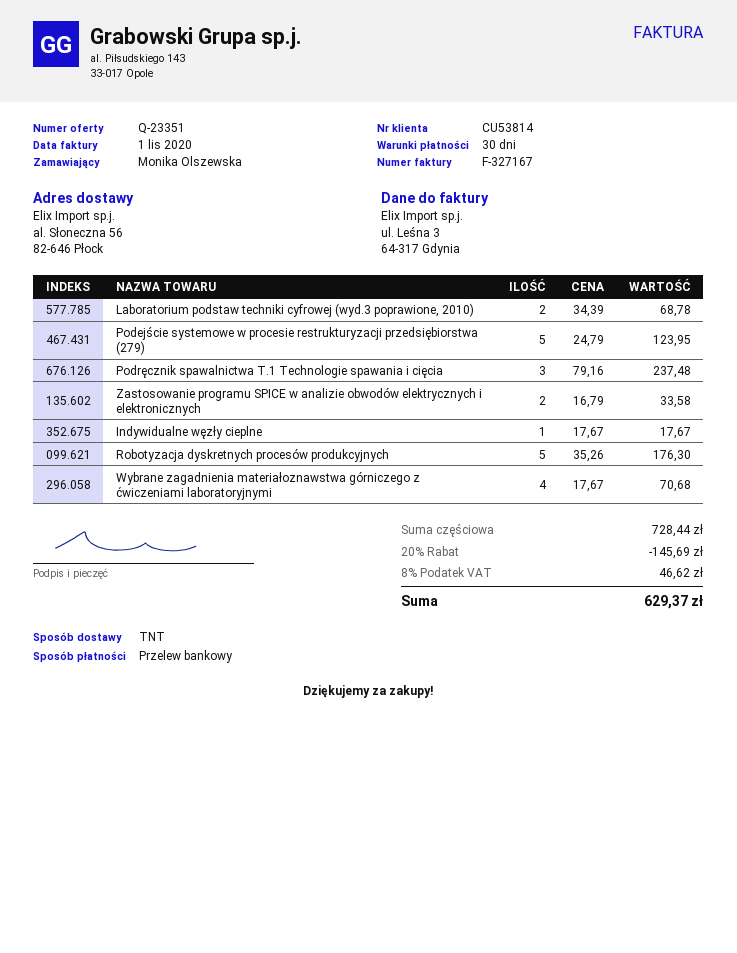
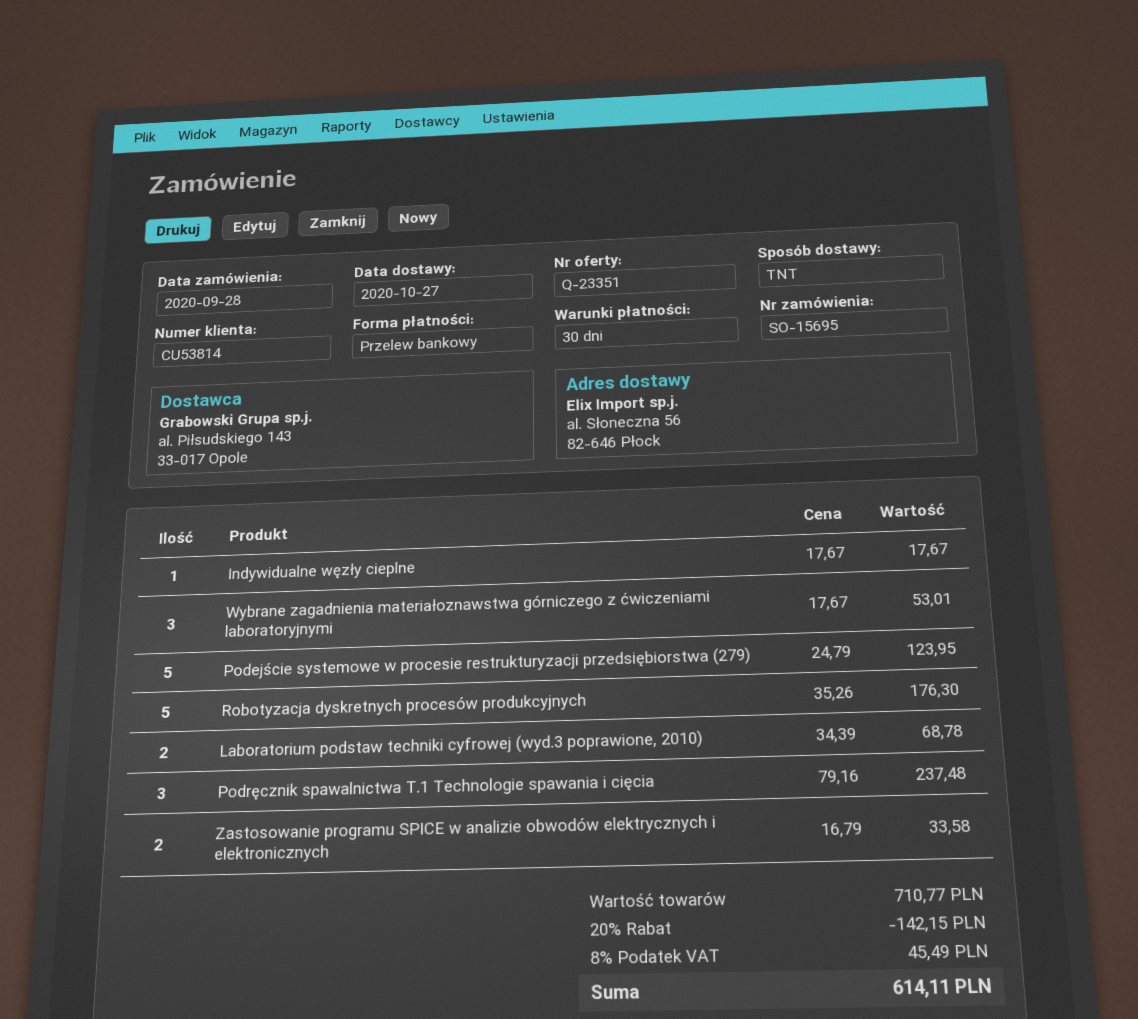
Wybrane zagadnienia materiałoznawstwa górniczego z ćwiczeniami laboratoryjnymi: 4 x 17.67 = 70.68 -> 3 x 17.67 = 53.01
subtotal: 728.44 -> 710.77
discount: 20% = 145.69 -> 20% = 142.15
tax: 8% = 46.62 -> 8% = 45.49
total: 629.37 -> 614.11

